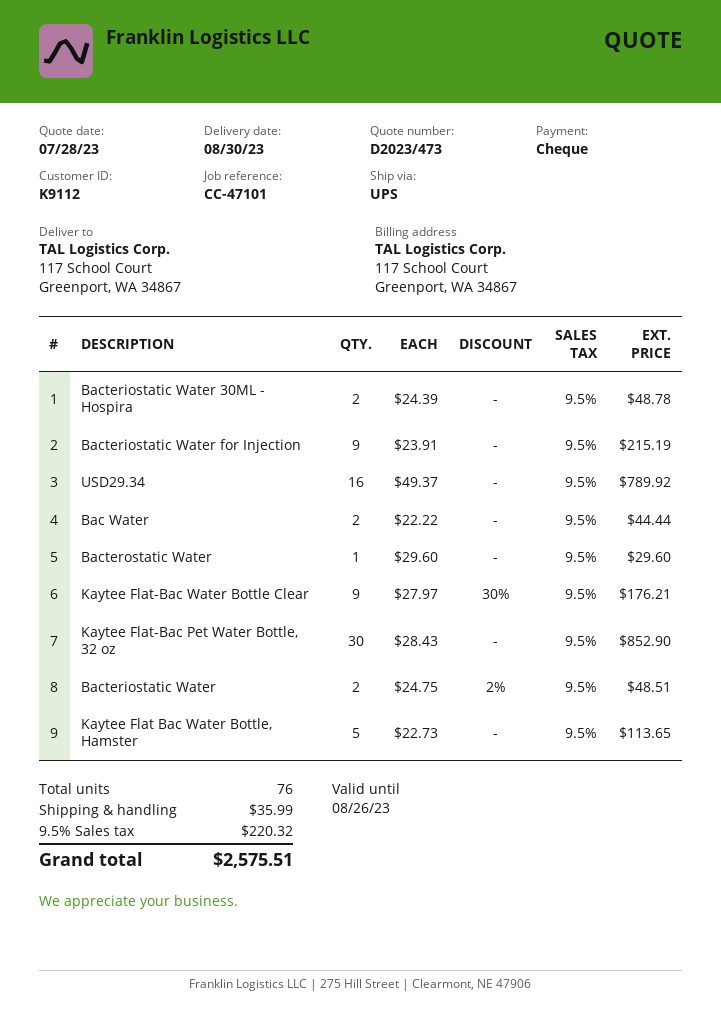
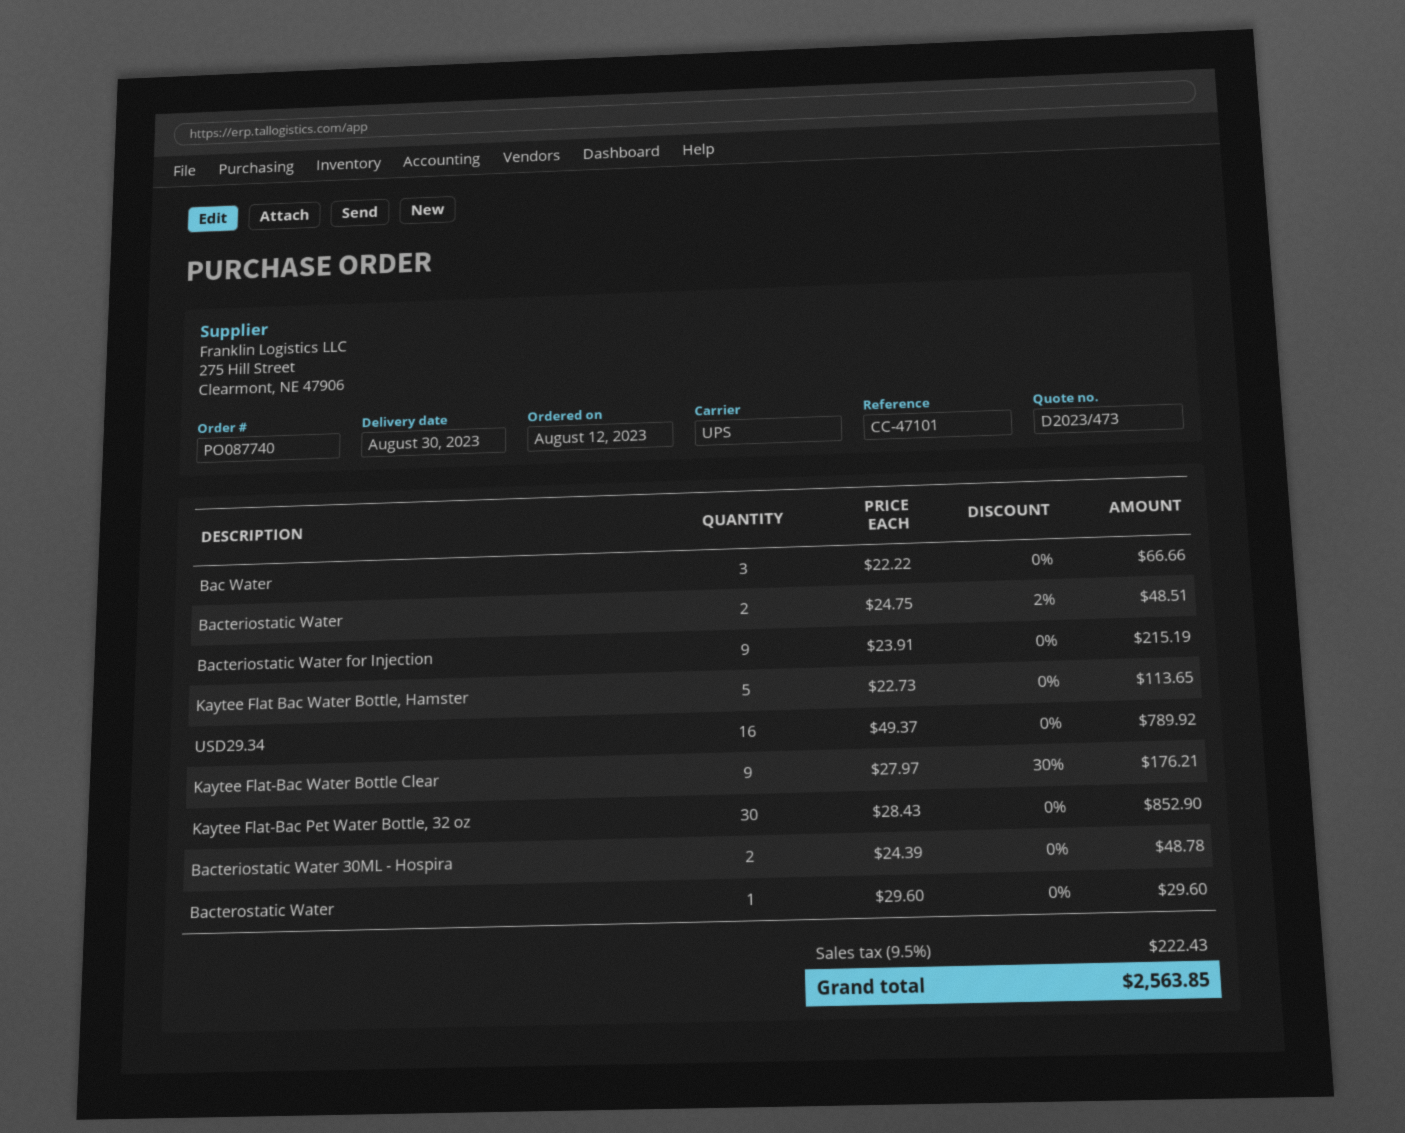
Bac Water: 2 x 22.22 = 44.44 -> 3 x 22.22 = 66.66
shipping: 35.99 -> none
tax: 9.5% = 220.32 -> 9.5% = 222.43
total: 2575.51 -> 2563.85

